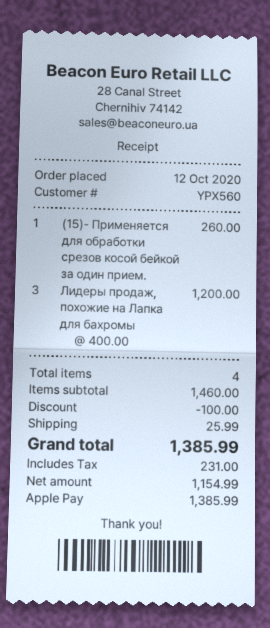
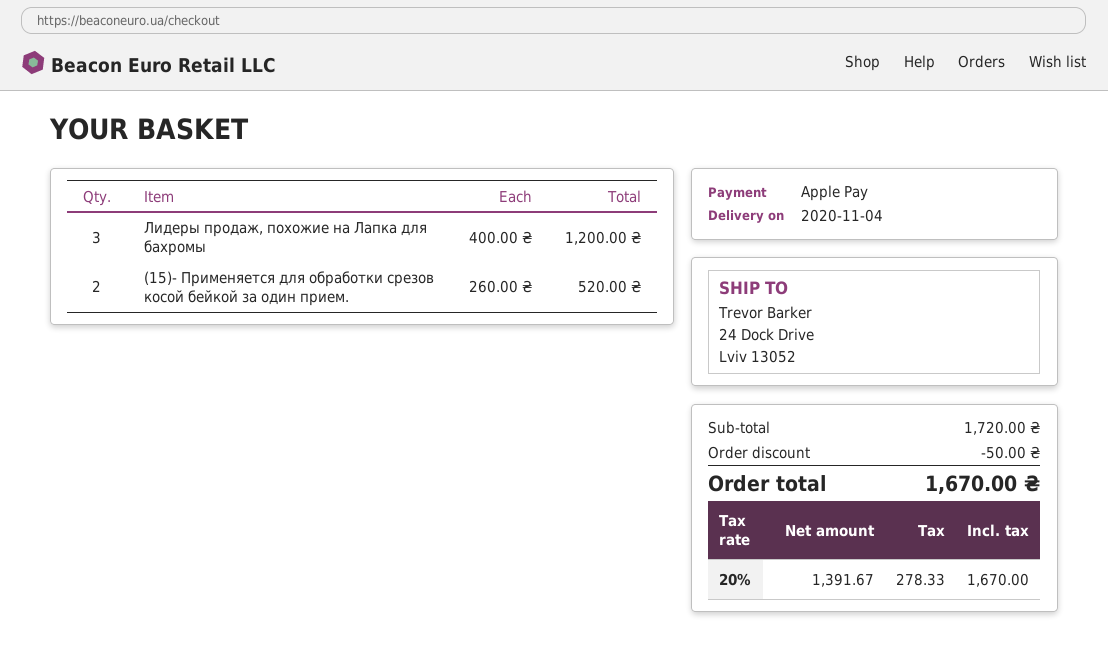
(15)- Применяется для обработки срезов косой бейкой за один прием.: 1 x 260.00 = 260.00 -> 2 x 260.00 = 520.00
subtotal: 1460.00 -> 1720.00
discount: 100.00 -> 50.00
shipping: 25.99 -> none
net: 1154.99 -> 1391.67
tax: 231.00 -> 278.33
total: 1385.99 -> 1670.00

